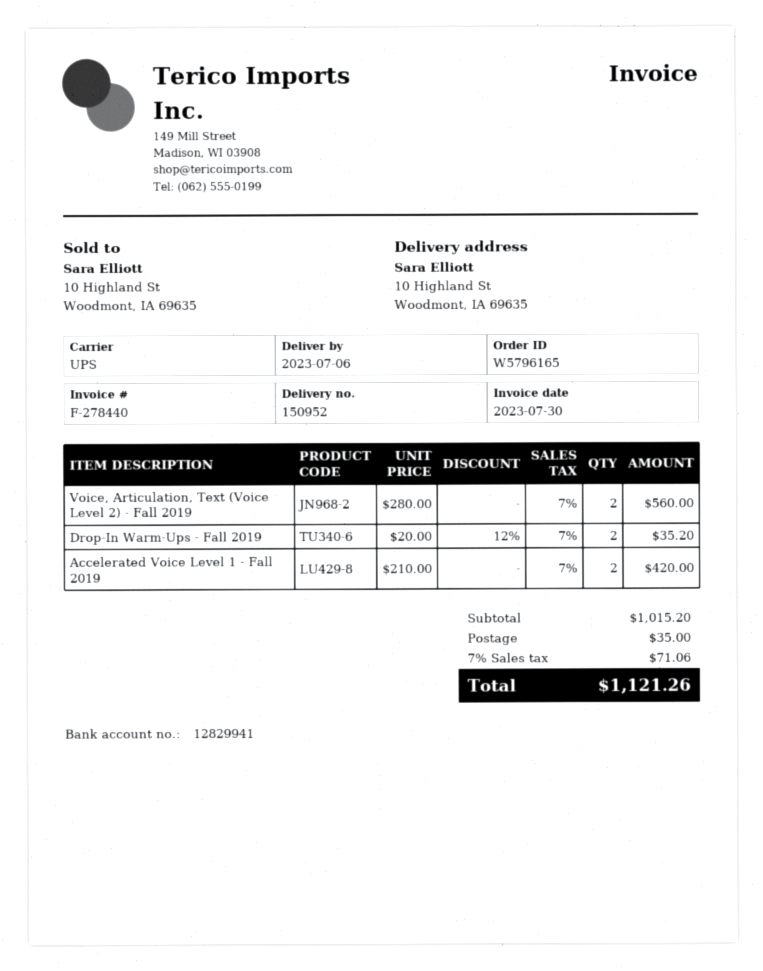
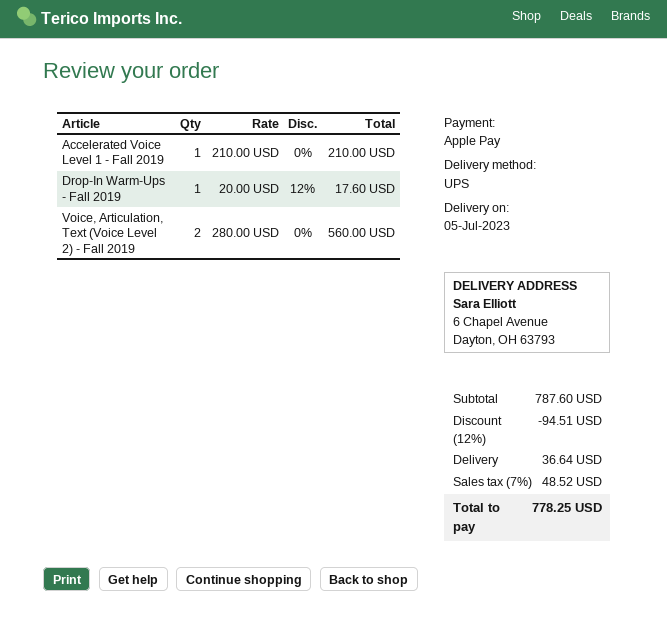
delivery date: 2023-07-06 -> 2023-07-05
ship to: 10 Highland St, Woodmont, IA 69635 -> 6 Chapel Avenue, Dayton, OH 63793
Drop-In Warm-Ups - Fall 2019: 2 x 20.00 - 12% = 35.20 -> 1 x 20.00 - 12% = 17.60
Accelerated Voice Level 1 - Fall 2019: 2 x 210.00 = 420.00 -> 1 x 210.00 = 210.00
subtotal: 1015.20 -> 787.60
discount: none -> 12% = 94.51
shipping: 35.00 -> 36.64
tax: 7% = 71.06 -> 7% = 48.52
total: 1121.26 -> 778.25

